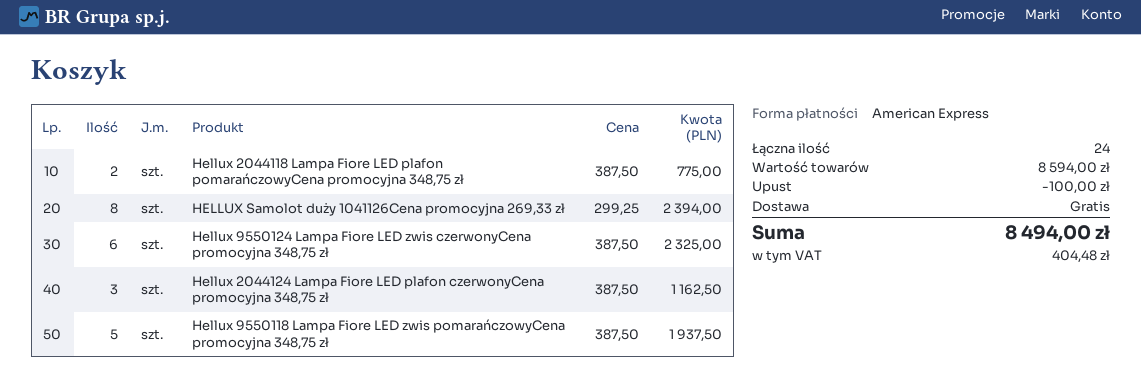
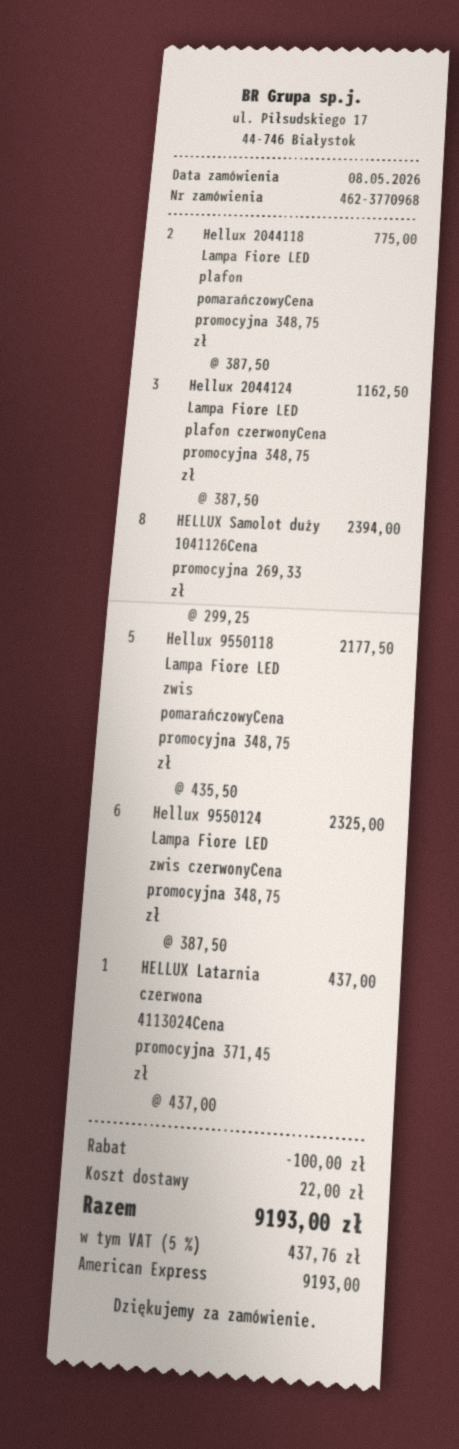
Hellux 9550118 Lampa Fiore LED zwis pomarańczowyCena promocyjna 348,75 zł: 5 x 387.50 = 1937.50 -> 5 x 435.50 = 2177.50
HELLUX Latarnia czerwona 4113024Cena promocyjna 371,45 zł: none -> 1 x 437.00 = 437.00
shipping: 0.00 -> 22.00
tax: 404.48 -> 437.76
total: 8494.00 -> 9193.00

